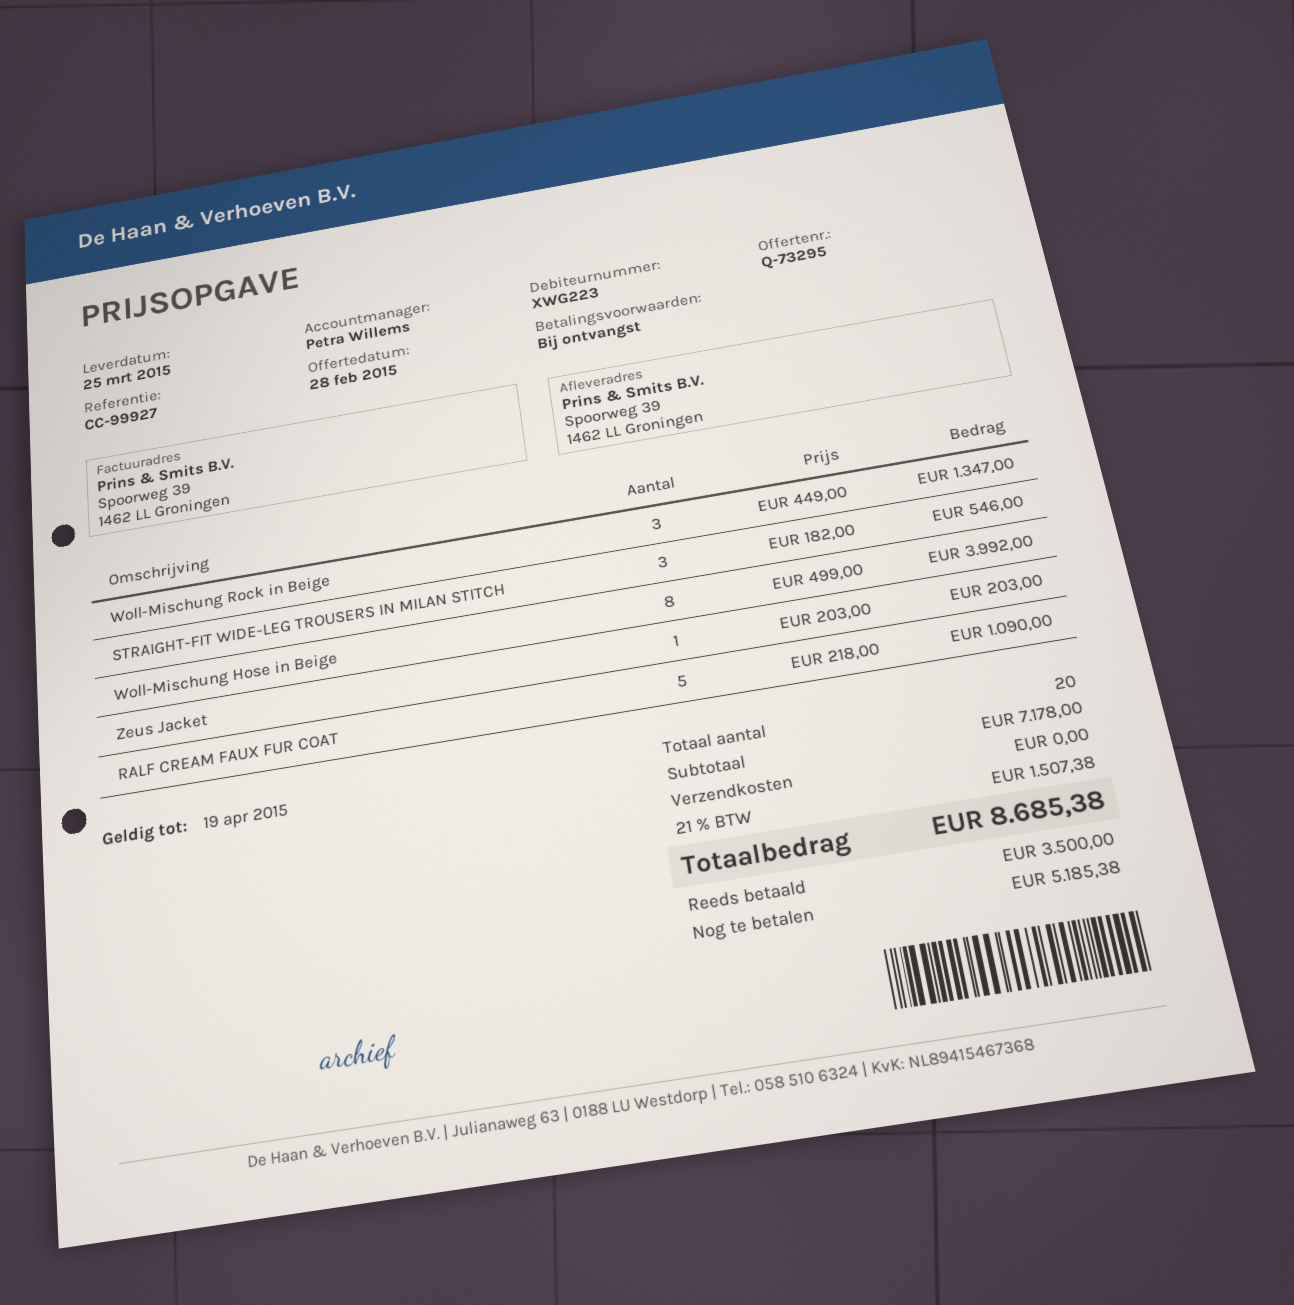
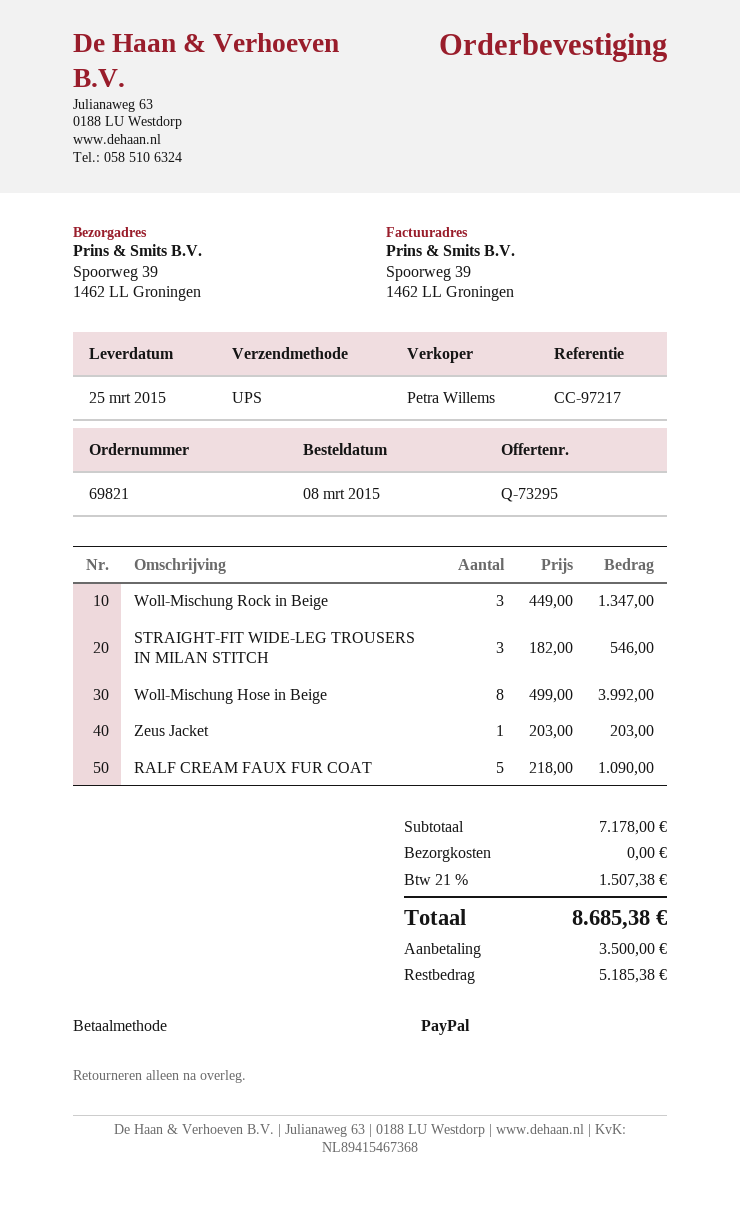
reference: CC-99927 -> CC-97217

